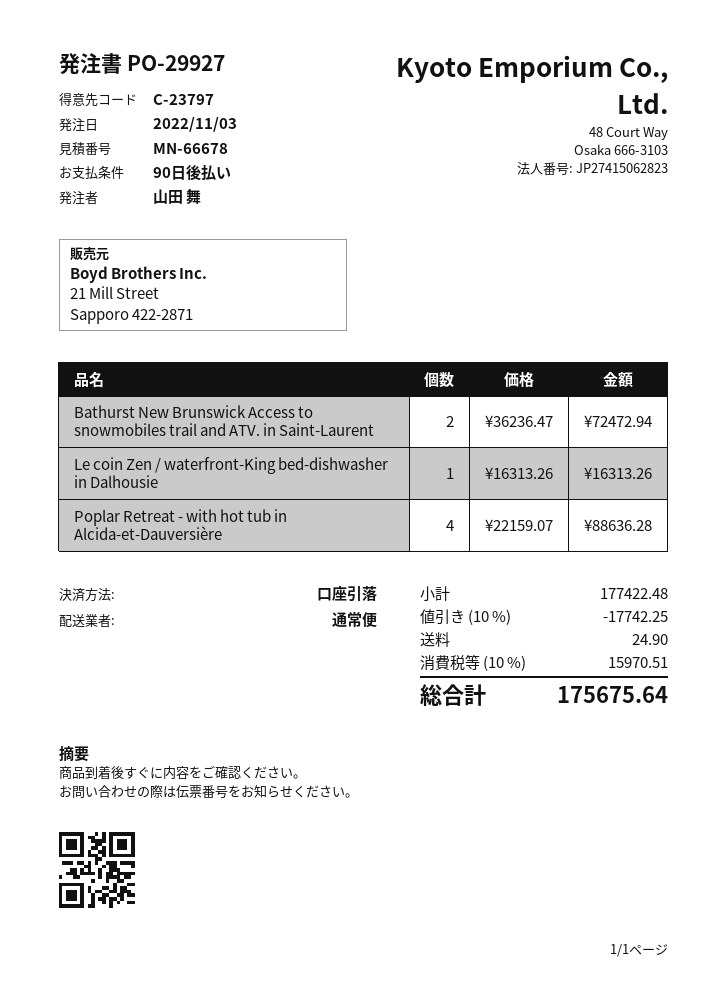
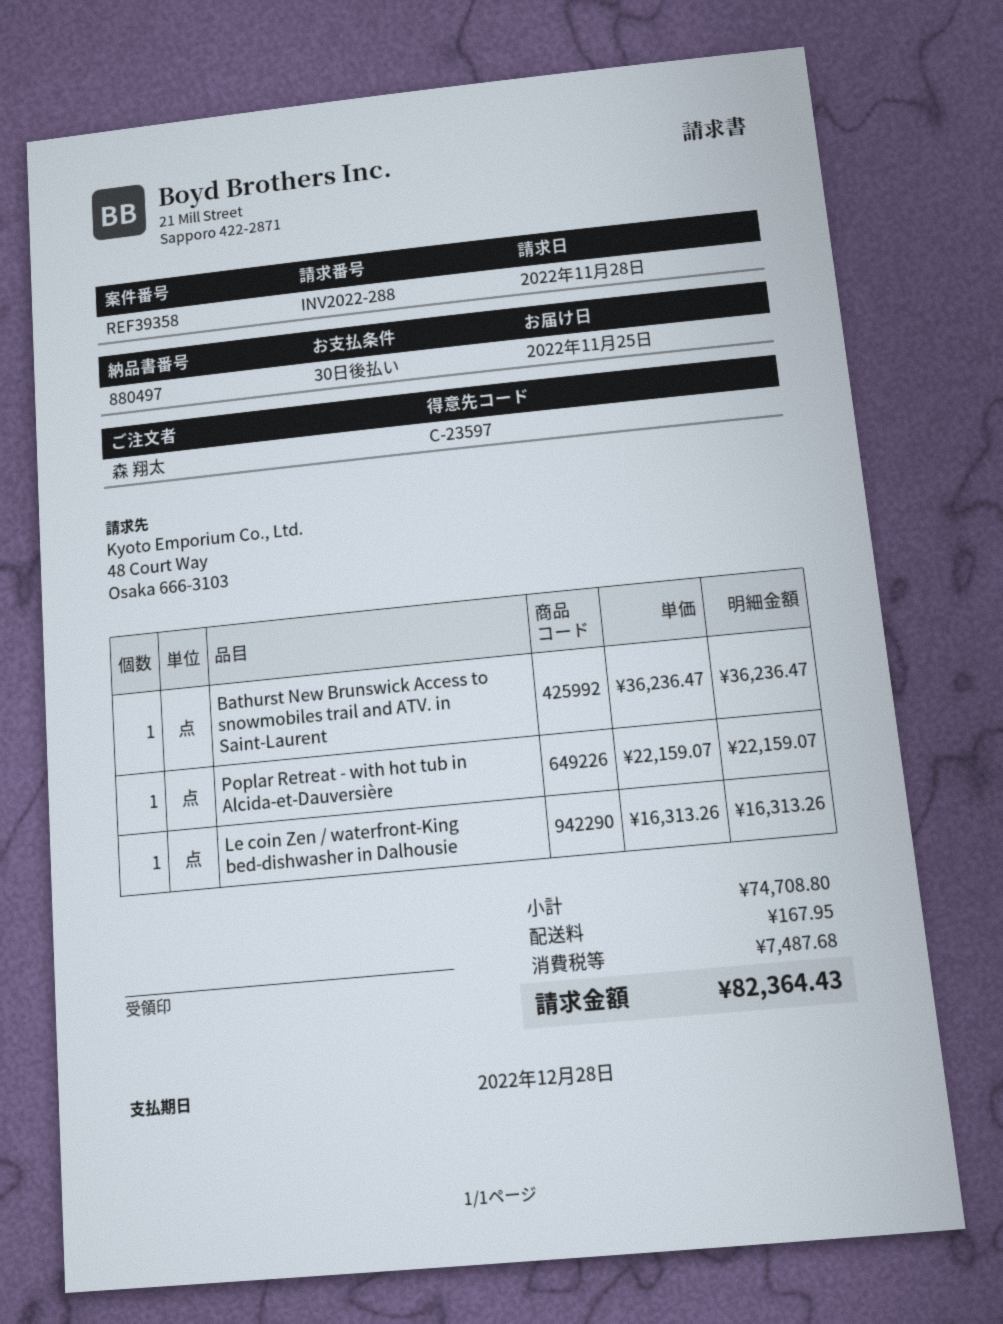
payment terms: 90 days -> 30 days
customer number: C-23797 -> C-23597
ordered by: 山田 舞 -> 森 翔太
Bathurst New Brunswick Access to snowmobiles trail and ATV. in Saint-Laurent: 2 x 36236.47 = 72472.94 -> 1 x 36236.47 = 36236.47
Poplar Retreat - with hot tub in Alcida-et-Dauversière: 4 x 22159.07 = 88636.28 -> 1 x 22159.07 = 22159.07
subtotal: 177422.48 -> 74708.80
discount: 10% = 17742.25 -> none
shipping: 24.90 -> 167.95
tax: 15970.51 -> 7487.68
total: 175675.64 -> 82364.43

